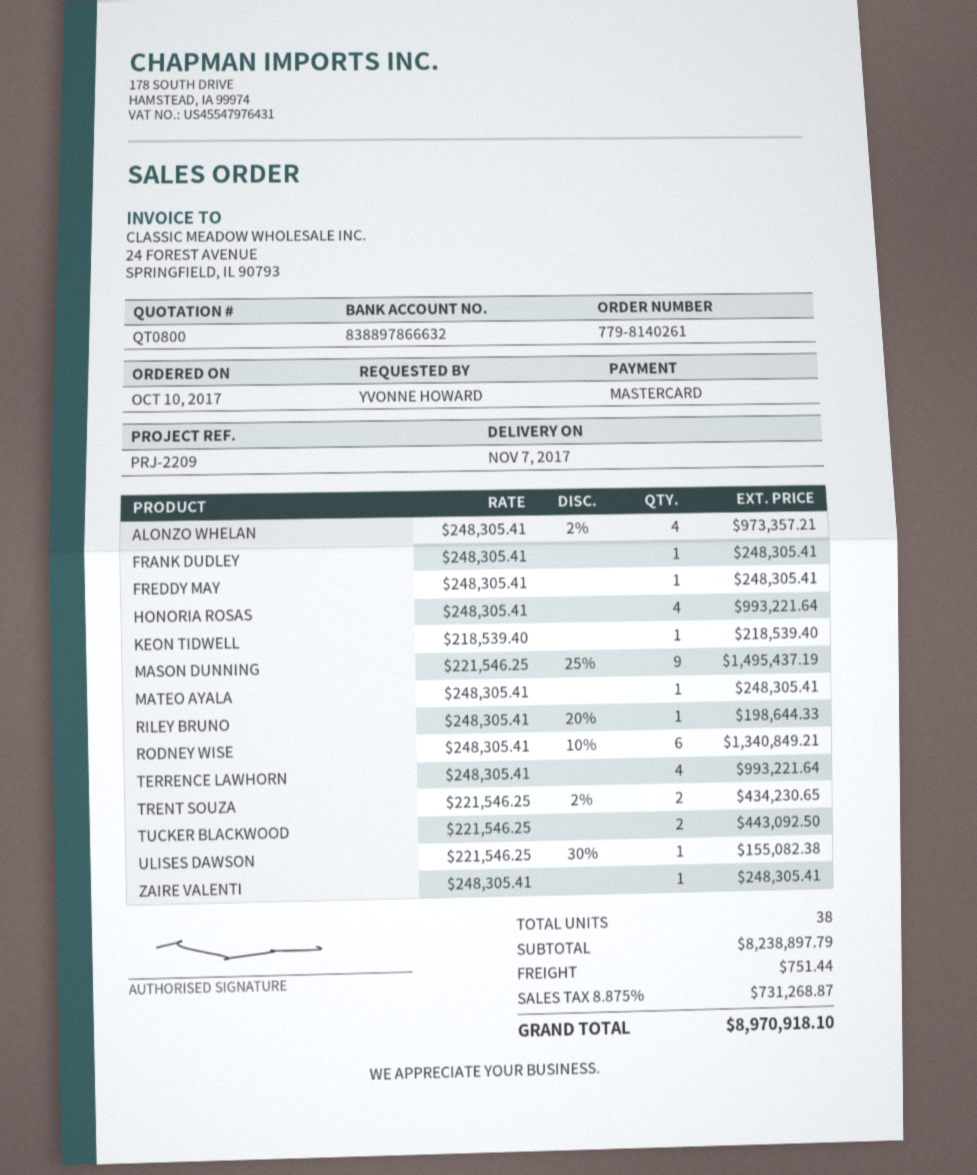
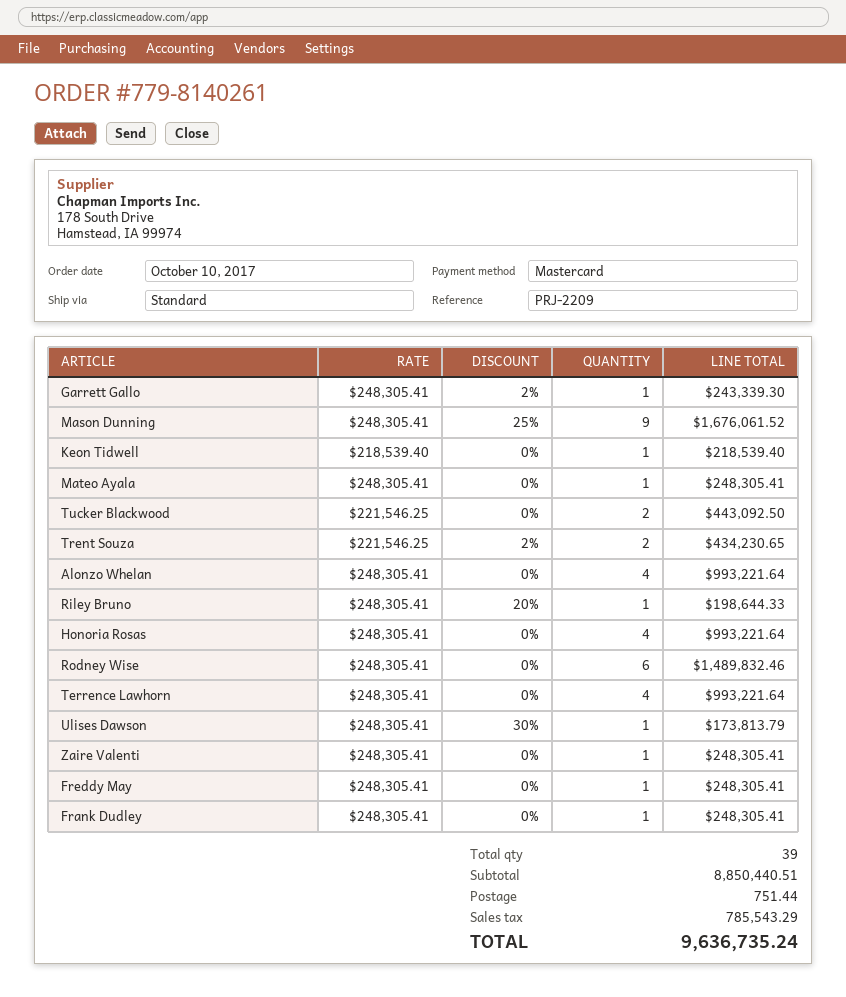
ALONZO WHELAN: 4 x 248305.41 - 2% = 973357.21 -> 4 x 248305.41 = 993221.64
MASON DUNNING: 9 x 221546.25 - 25% = 1495437.19 -> 9 x 248305.41 - 25% = 1676061.52
RODNEY WISE: 6 x 248305.41 - 10% = 1340849.21 -> 6 x 248305.41 = 1489832.46
ULISES DAWSON: 1 x 221546.25 - 30% = 155082.38 -> 1 x 248305.41 - 30% = 173813.79
Garrett Gallo: none -> 1 x 248305.41 - 2% = 243339.30
total quantity: 38 -> 39
subtotal: 8238897.79 -> 8850440.51
tax: 731268.87 -> 785543.29
total: 8970918.10 -> 9636735.24

